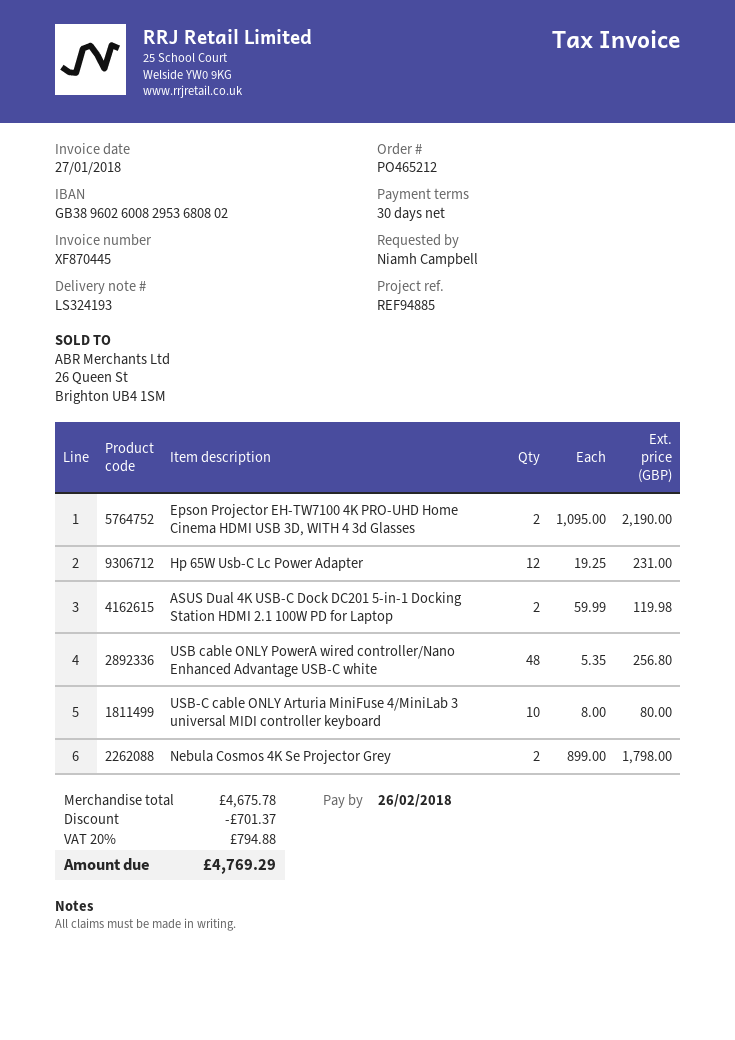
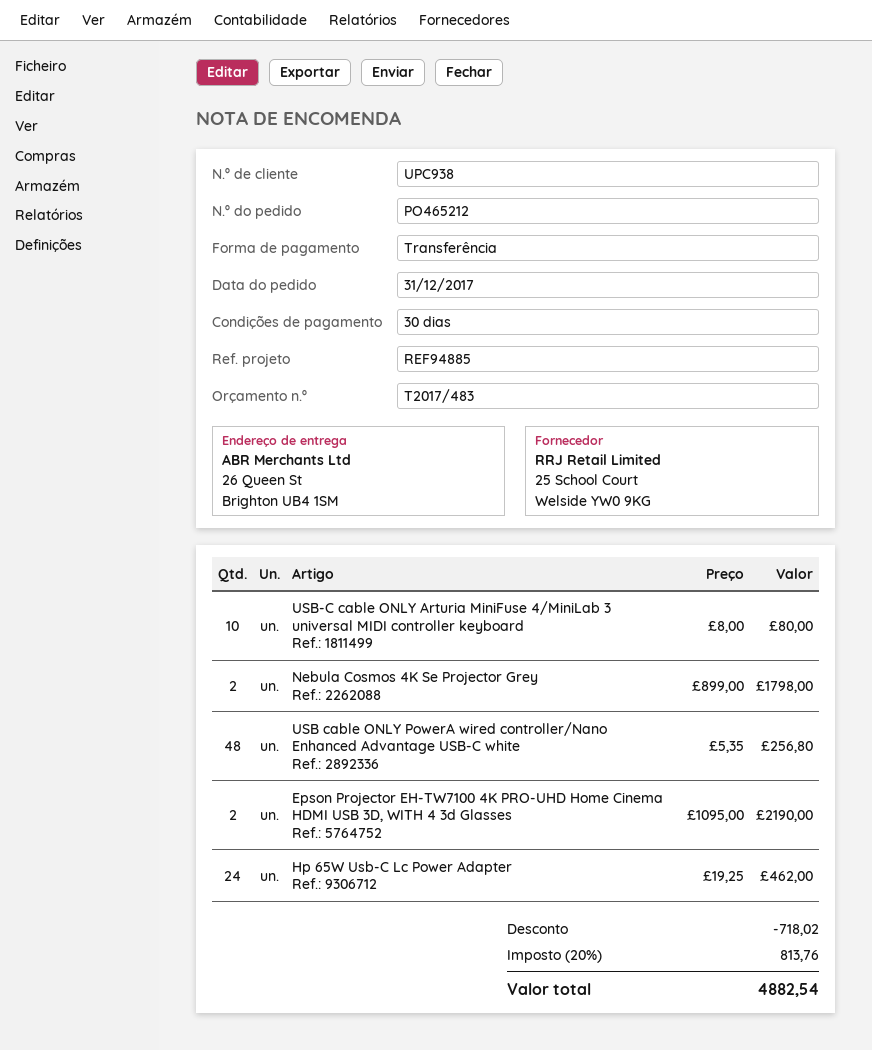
Hp 65W Usb-C Lc Power Adapter: 12 x 19.25 = 231.00 -> 24 x 19.25 = 462.00
ASUS Dual 4K USB-C Dock DC201 5-in-1 Docking Station HDMI 2.1 100W PD for Laptop: 2 x 59.99 = 119.98 -> none
discount: 701.37 -> 718.02
tax: 20% = 794.88 -> 20% = 813.76
total: 4769.29 -> 4882.54

